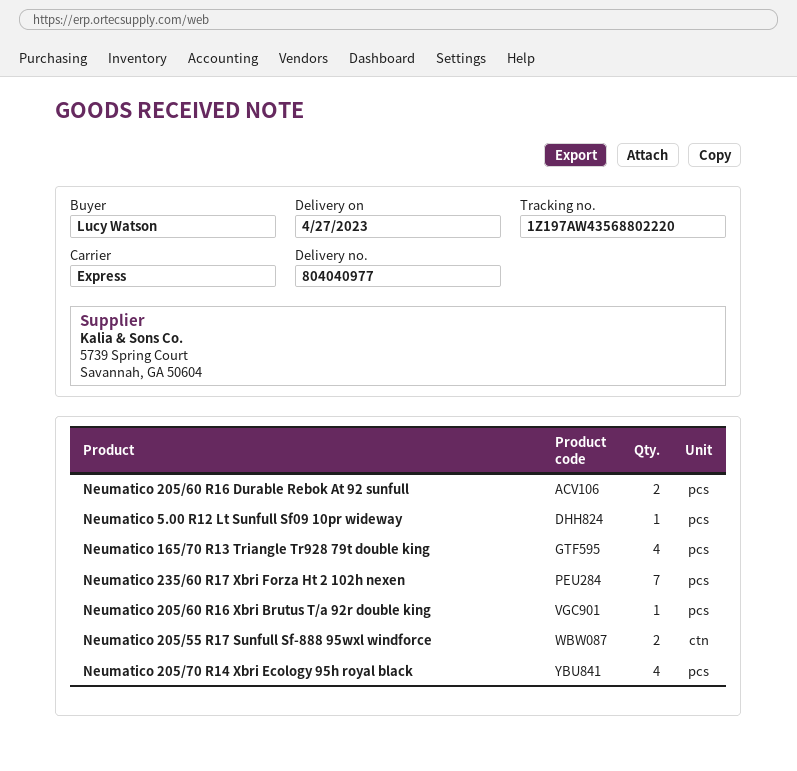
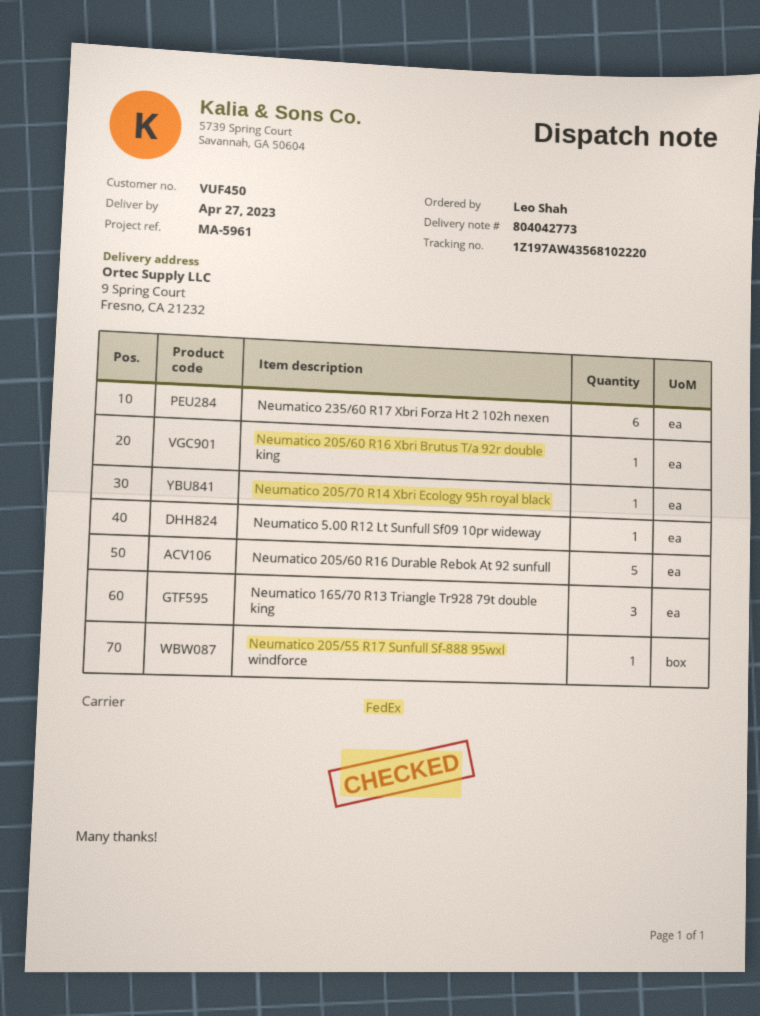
delivery note number: 804040977 -> 804042773
ordered by: Lucy Watson -> Leo Shah
shipping method: express -> FedEx
tracking number: 1Z197AW43568802220 -> 1Z197AW43568102220
Neumatico 205/60 R16 Durable Rebok At 92 sunfull: 2 -> 5
Neumatico 165/70 R13 Triangle Tr928 79t double king: 4 -> 3
Neumatico 235/60 R17 Xbri Forza Ht 2 102h nexen: 7 -> 6
Neumatico 205/55 R17 Sunfull Sf-888 95wxl windforce: 2 -> 1
Neumatico 205/70 R14 Xbri Ecology 95h royal black: 4 -> 1

